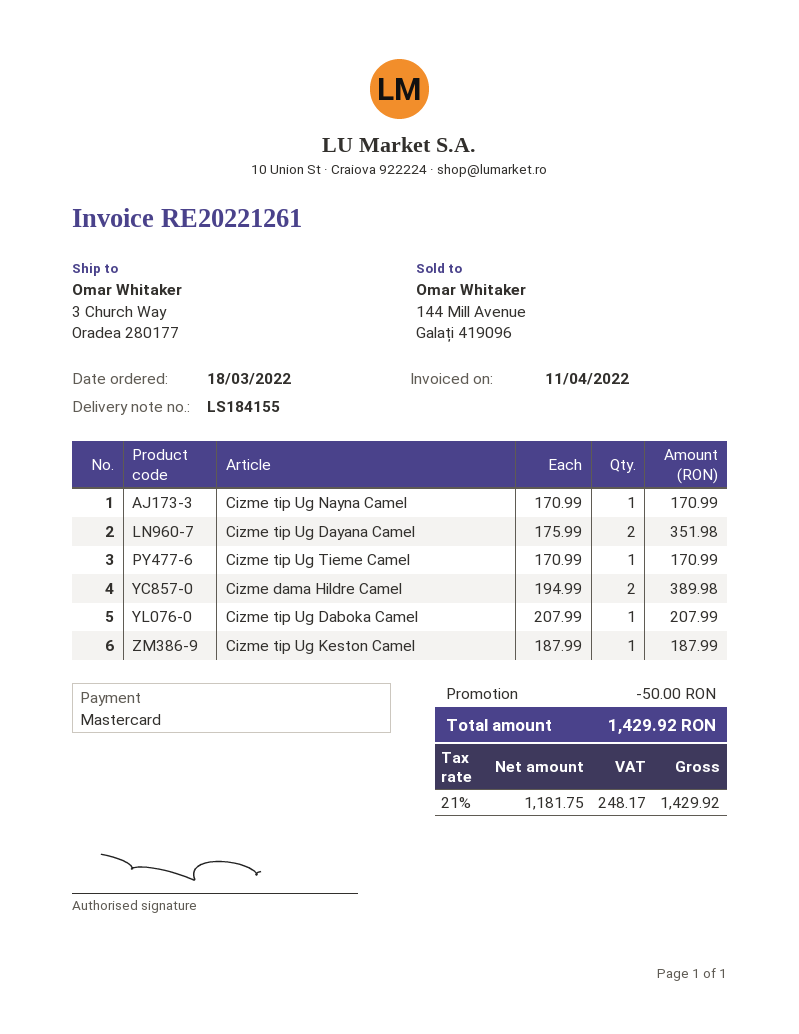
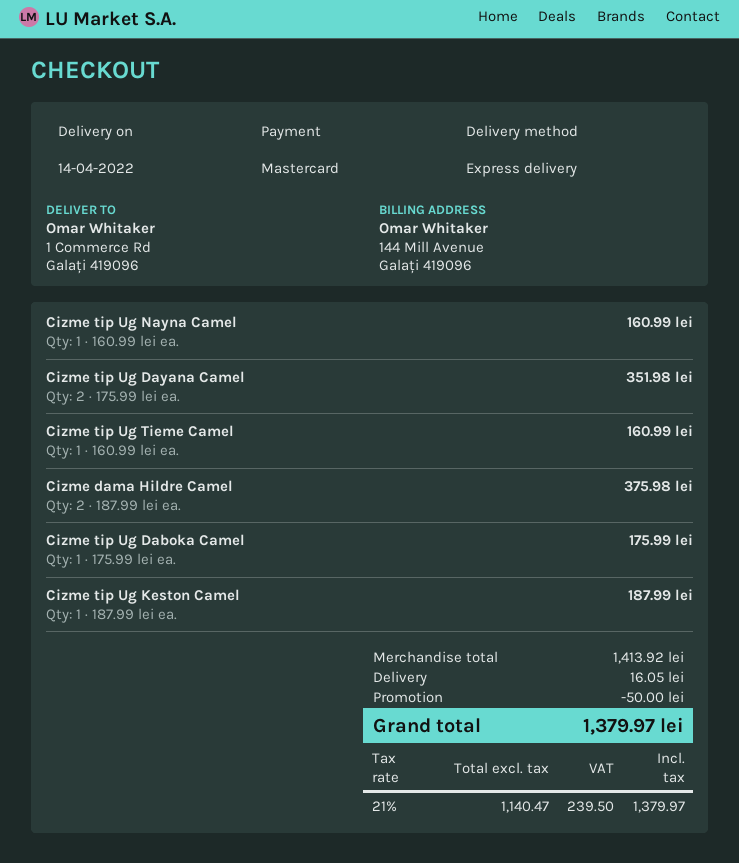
ship to: 3 Church Way, Oradea 280177 -> 1 Commerce Rd, Galați 419096
Cizme tip Ug Nayna Camel: 1 x 170.99 = 170.99 -> 1 x 160.99 = 160.99
Cizme tip Ug Tieme Camel: 1 x 170.99 = 170.99 -> 1 x 160.99 = 160.99
Cizme dama Hildre Camel: 2 x 194.99 = 389.98 -> 2 x 187.99 = 375.98
Cizme tip Ug Daboka Camel: 1 x 207.99 = 207.99 -> 1 x 175.99 = 175.99
shipping: none -> 16.05
net: 1181.75 -> 1140.47
tax: 21% = 248.17 -> 21% = 239.50
total: 1429.92 -> 1379.97

